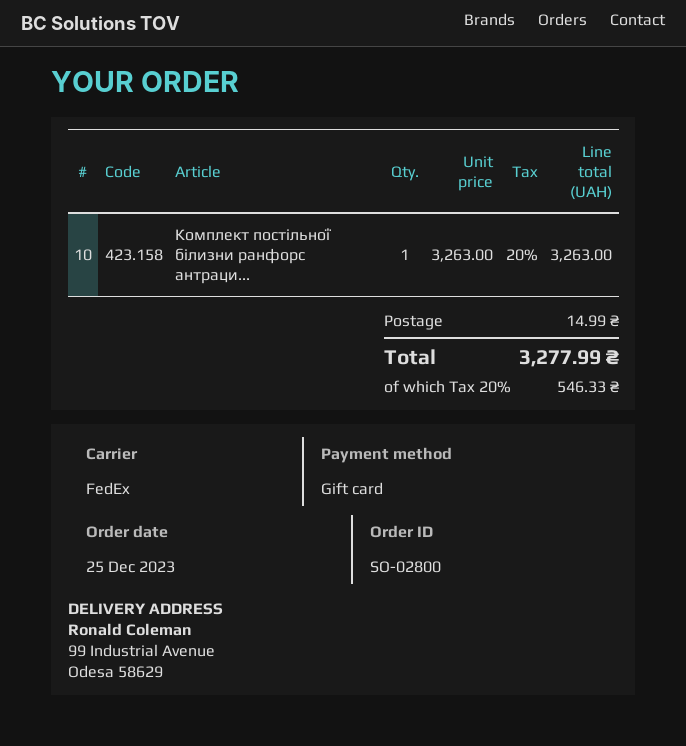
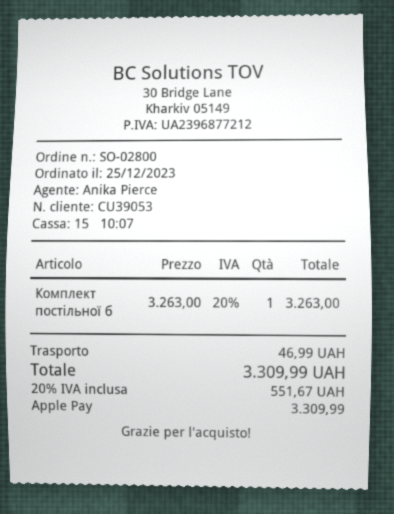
payment method: gift card -> Apple Pay
shipping: 14.99 -> 46.99
tax: 20% = 546.33 -> 20% = 551.67
total: 3277.99 -> 3309.99

